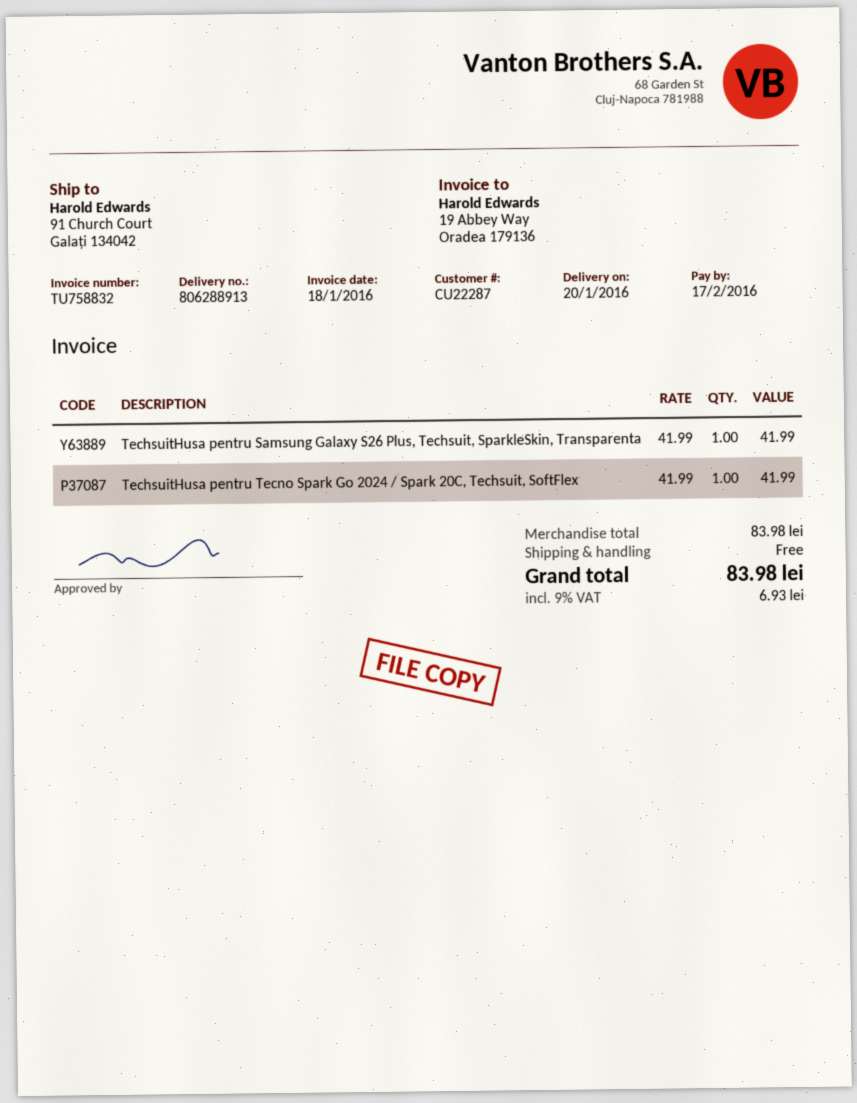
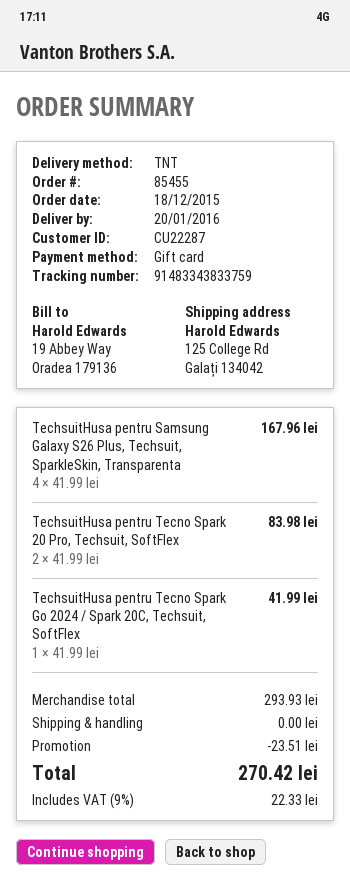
ship to: 91 Church Court, Galați 134042 -> 125 College Rd, Galați 134042
TechsuitHusa pentru Samsung Galaxy S26 Plus, Techsuit, SparkleSkin, Transparenta: 1 x 41.99 = 41.99 -> 4 x 41.99 = 167.96
TechsuitHusa pentru Tecno Spark 20 Pro, Techsuit, SoftFlex: none -> 2 x 41.99 = 83.98
subtotal: 83.98 -> 293.93
discount: none -> 23.51
tax: 9% = 6.93 -> 9% = 22.33
total: 83.98 -> 270.42

